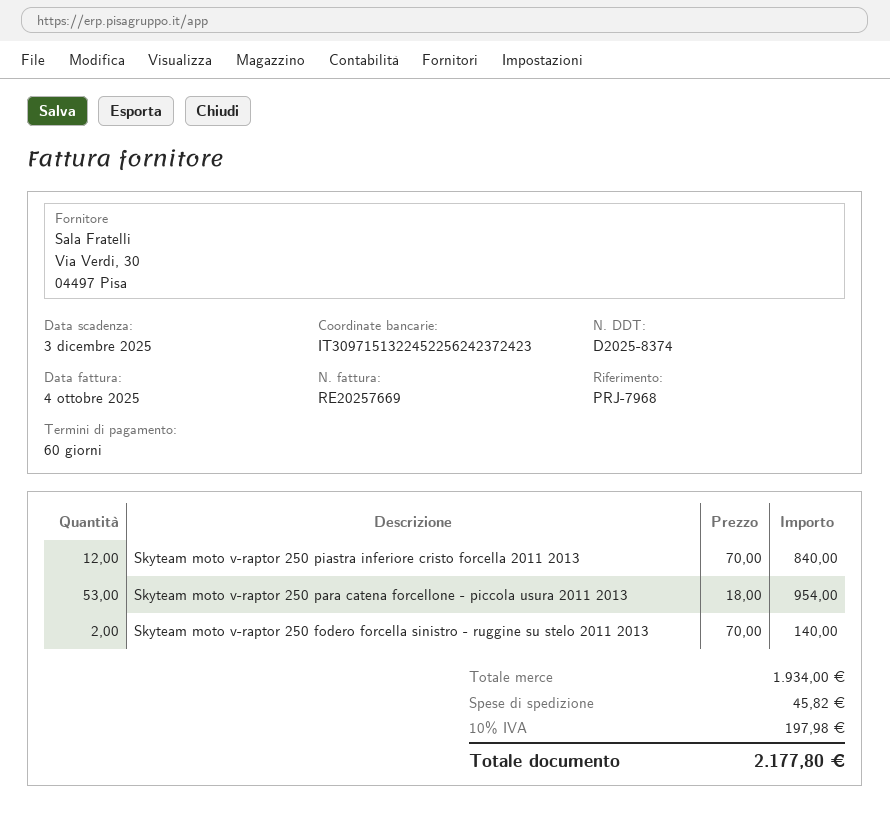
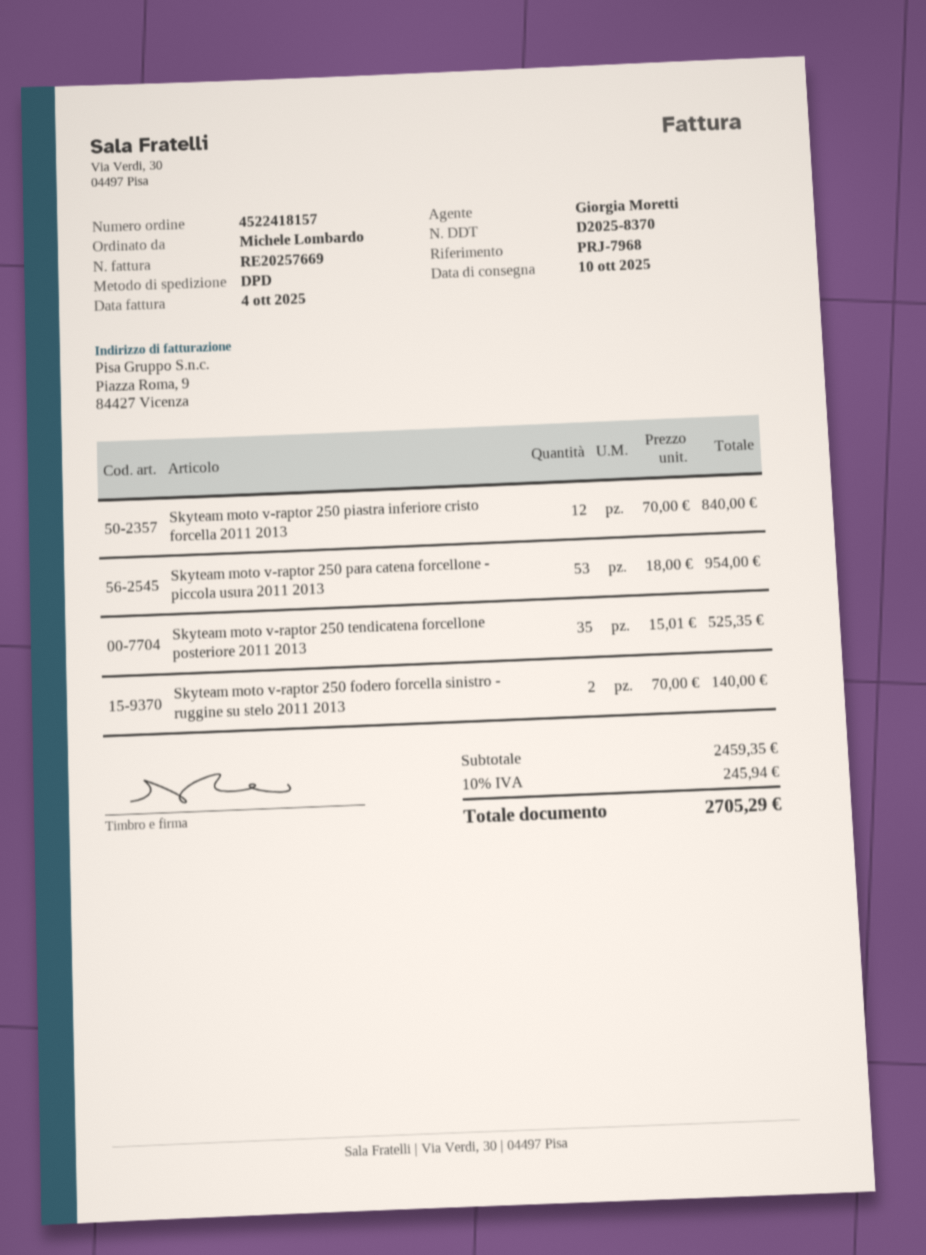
delivery note number: D2025-8374 -> D2025-8370
Skyteam moto v-raptor 250 tendicatena forcellone posteriore 2011 2013: none -> 35 x 15.01 = 525.35
subtotal: 1934.00 -> 2459.35
shipping: 45.82 -> none
tax: 10% = 197.98 -> 10% = 245.94
total: 2177.80 -> 2705.29

